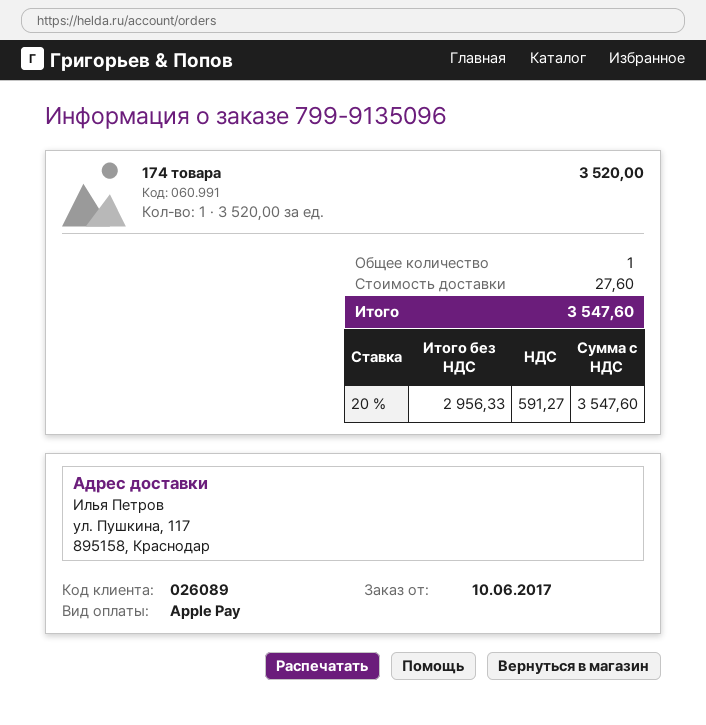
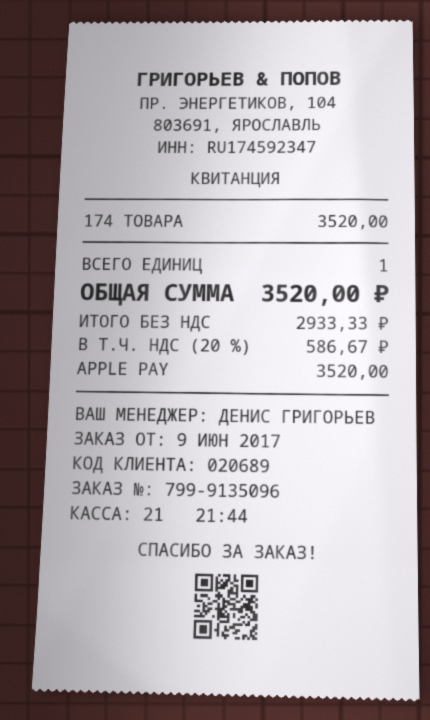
order date: 2017-06-10 -> 2017-06-09
customer number: 026089 -> 020689
shipping: 27.60 -> none
net: 2956.33 -> 2933.33
tax: 20% = 591.27 -> 20% = 586.67
total: 3547.60 -> 3520.00

